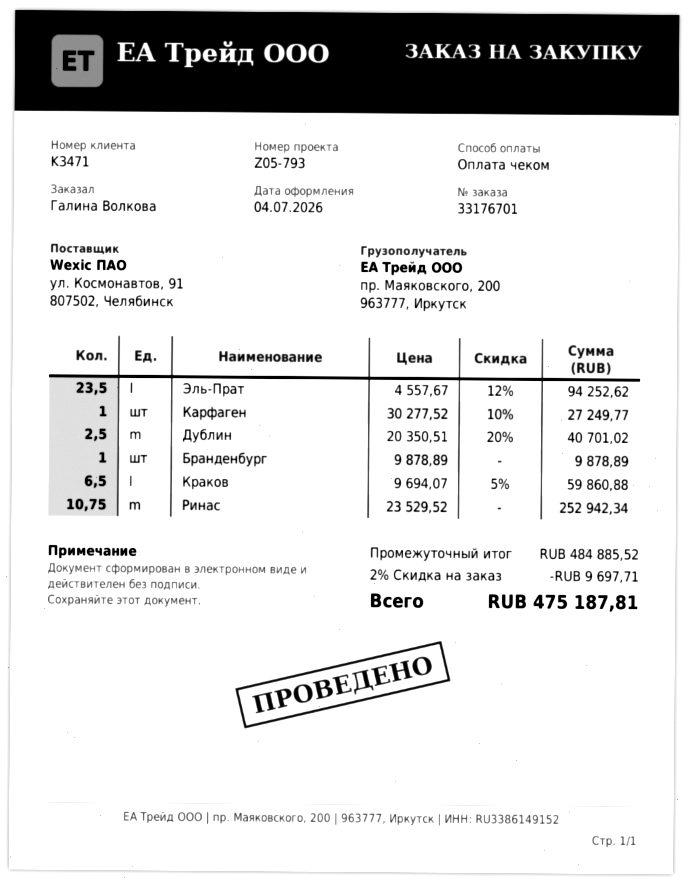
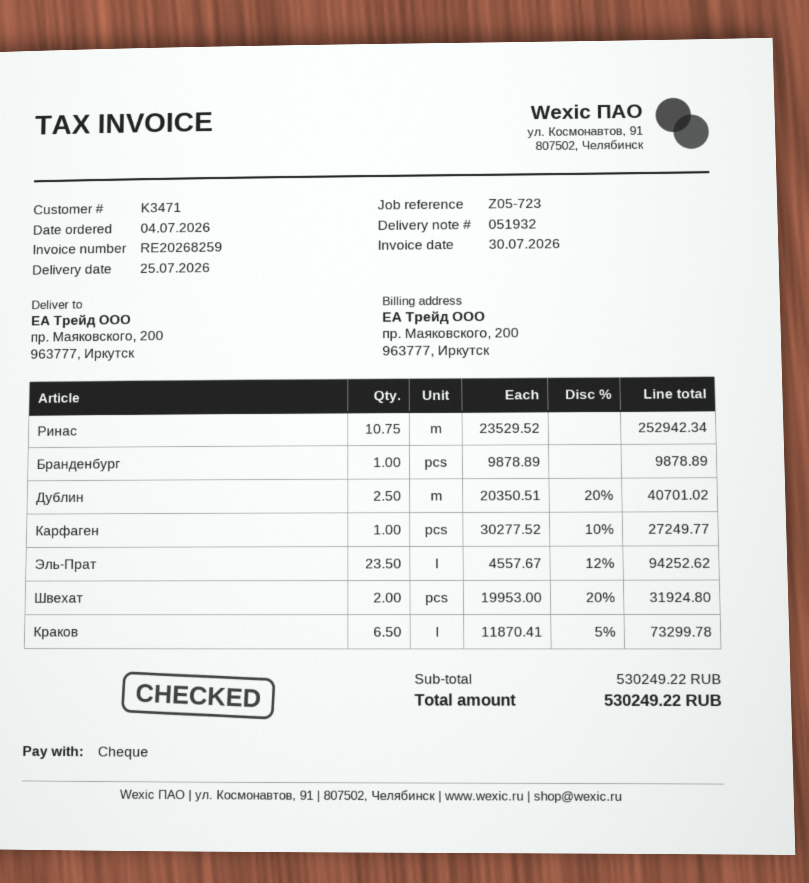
reference: Z05-793 -> Z05-723
Краков: 6.5 x 9694.07 - 5% = 59860.88 -> 6.5 x 11870.41 - 5% = 73299.78
Швехат: none -> 2 x 19953.00 - 20% = 31924.80
subtotal: 484885.52 -> 530249.22
discount: 2% = 9697.71 -> none
total: 475187.81 -> 530249.22

